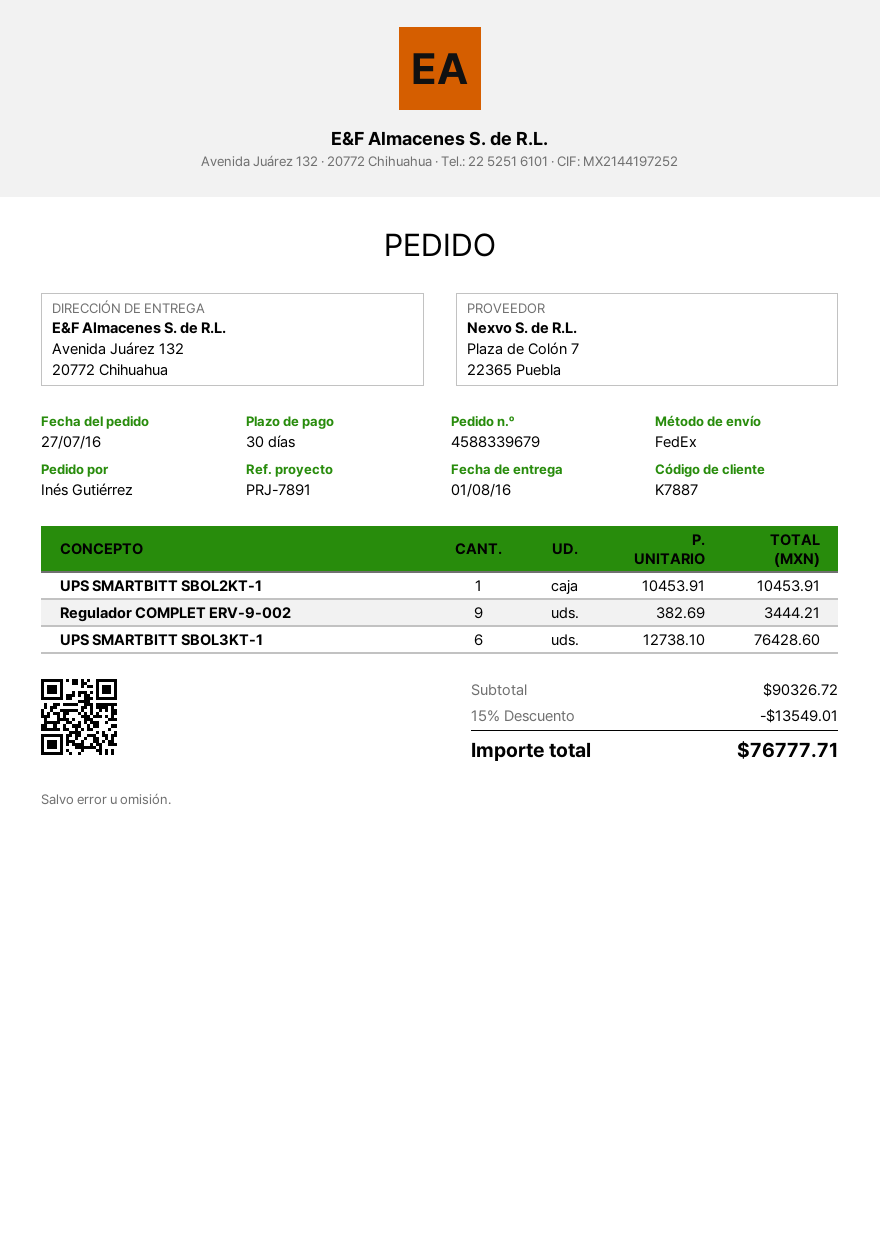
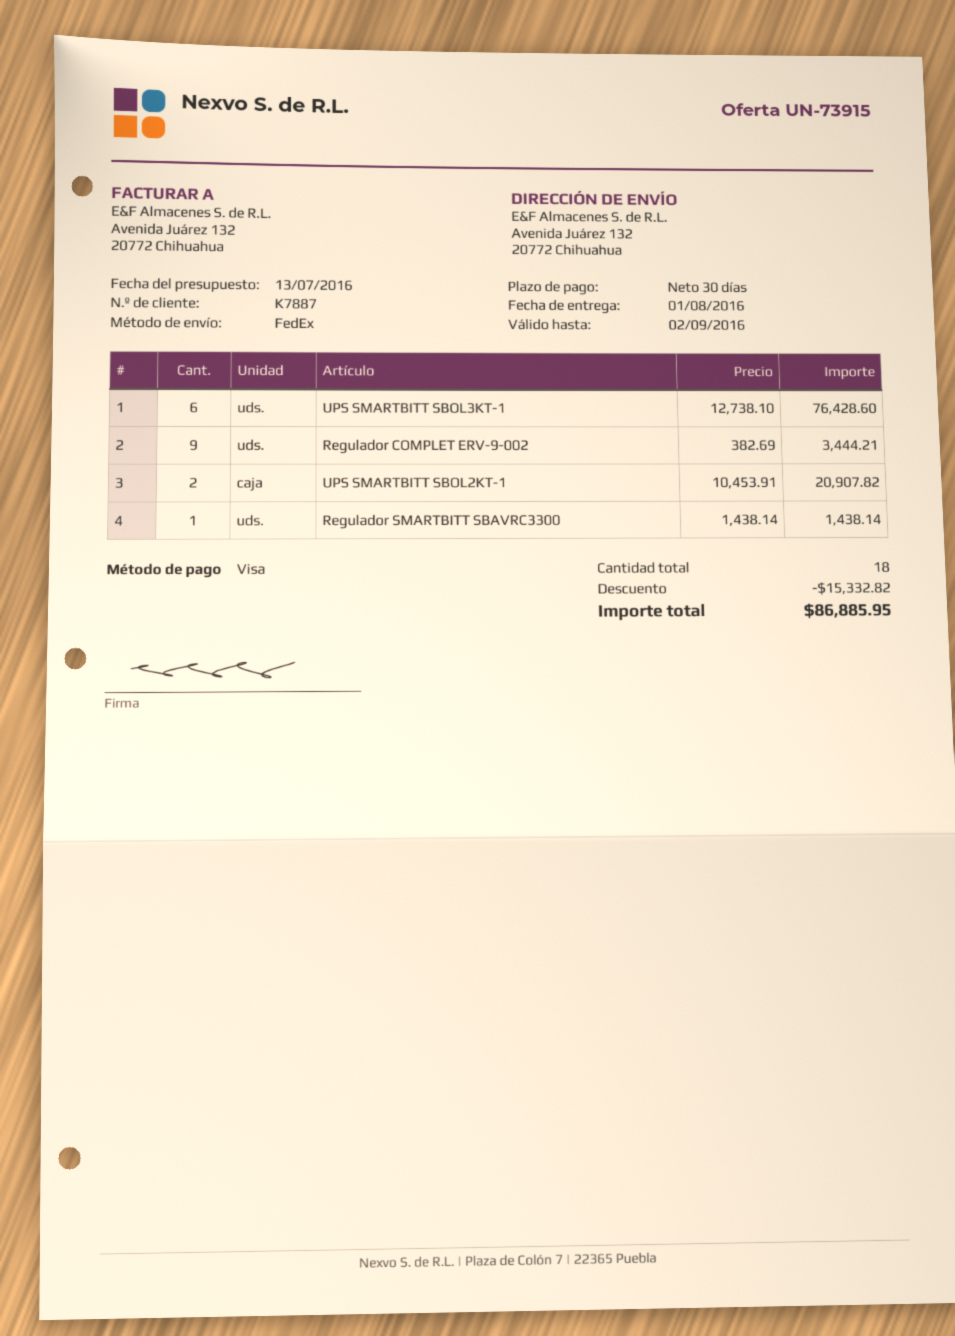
UPS SMARTBITT SBOL2KT-1: 1 x 10453.91 = 10453.91 -> 2 x 10453.91 = 20907.82
Regulador SMARTBITT SBAVRC3300: none -> 1 x 1438.14 = 1438.14
discount: 13549.01 -> 15332.82
total: 76777.71 -> 86885.95

